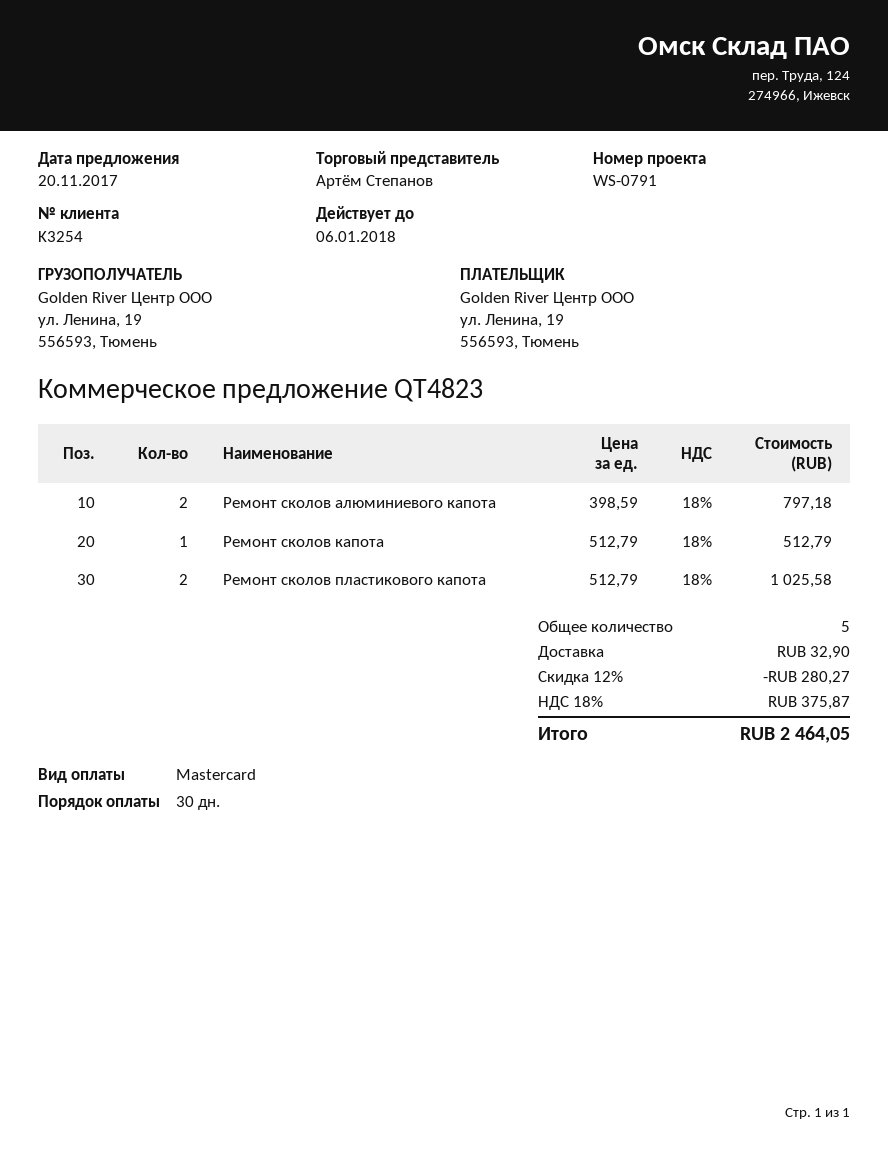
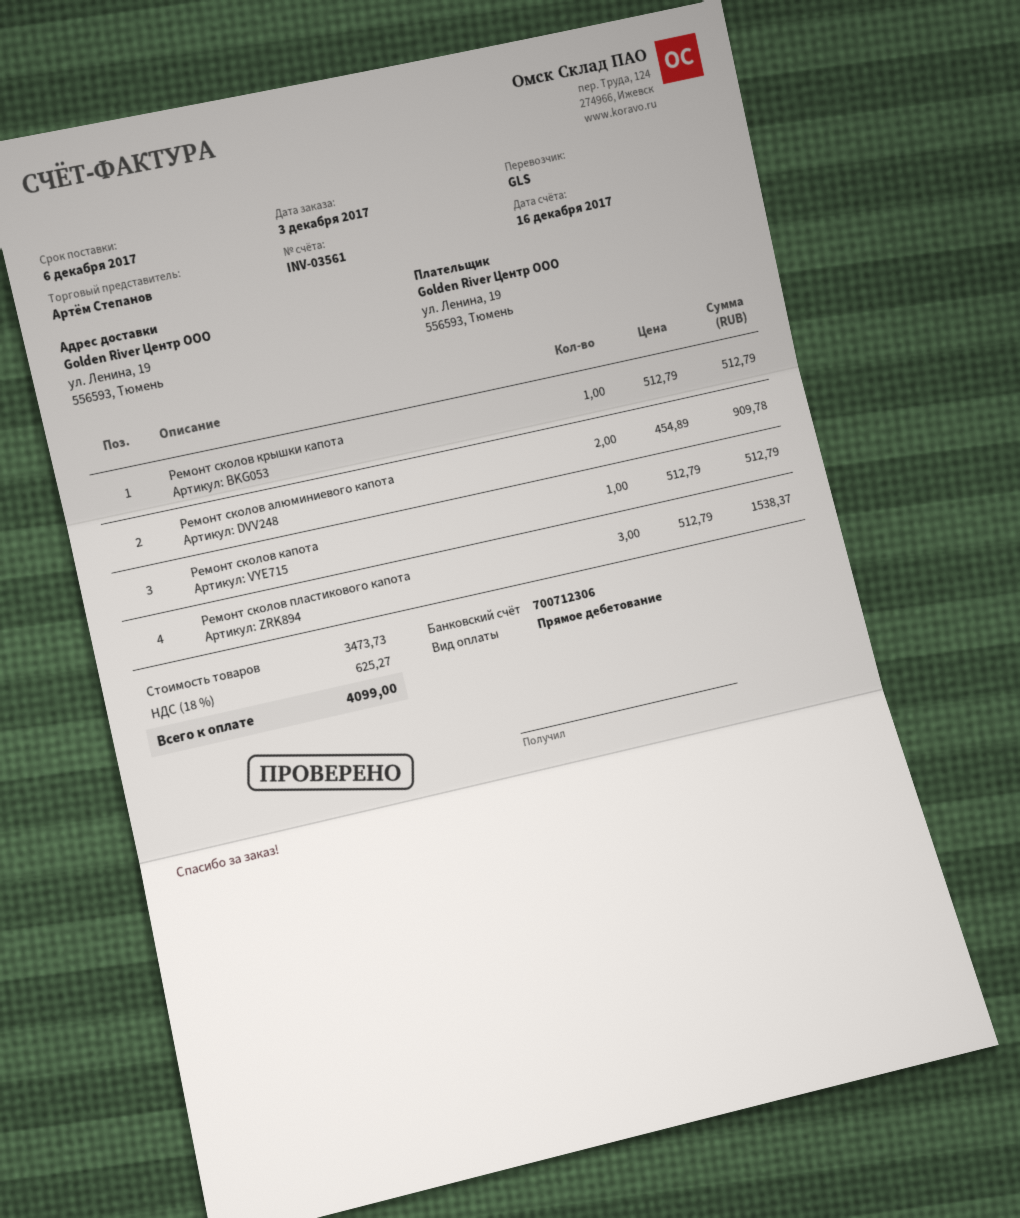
payment method: Mastercard -> direct debit
Ремонт сколов алюминиевого капота: 2 x 398.59 = 797.18 -> 2 x 454.89 = 909.78
Ремонт сколов пластикового капота: 2 x 512.79 = 1025.58 -> 3 x 512.79 = 1538.37
Ремонт сколов крышки капота: none -> 1 x 512.79 = 512.79
discount: 12% = 280.27 -> none
shipping: 32.90 -> none
tax: 18% = 375.87 -> 18% = 625.27
total: 2464.05 -> 4099.00

